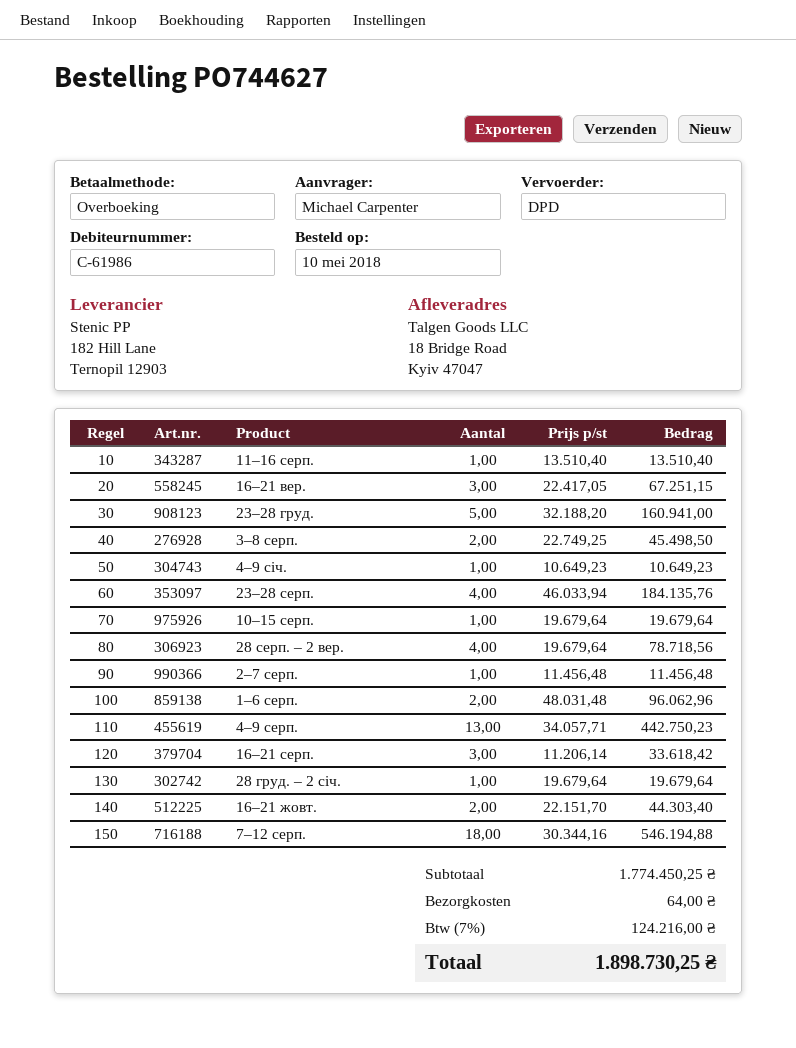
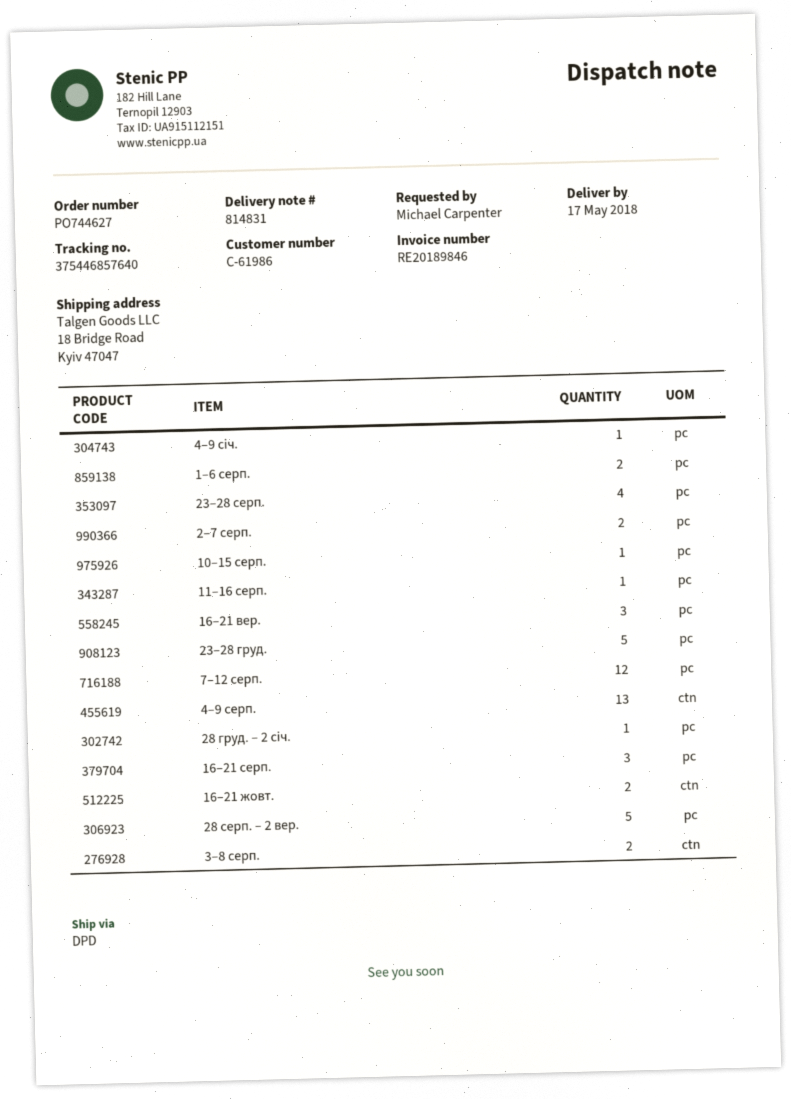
28 серп. – 2 вер.: 4 -> 5
2–7 серп.: 1 -> 2
7–12 серп.: 18 -> 12

